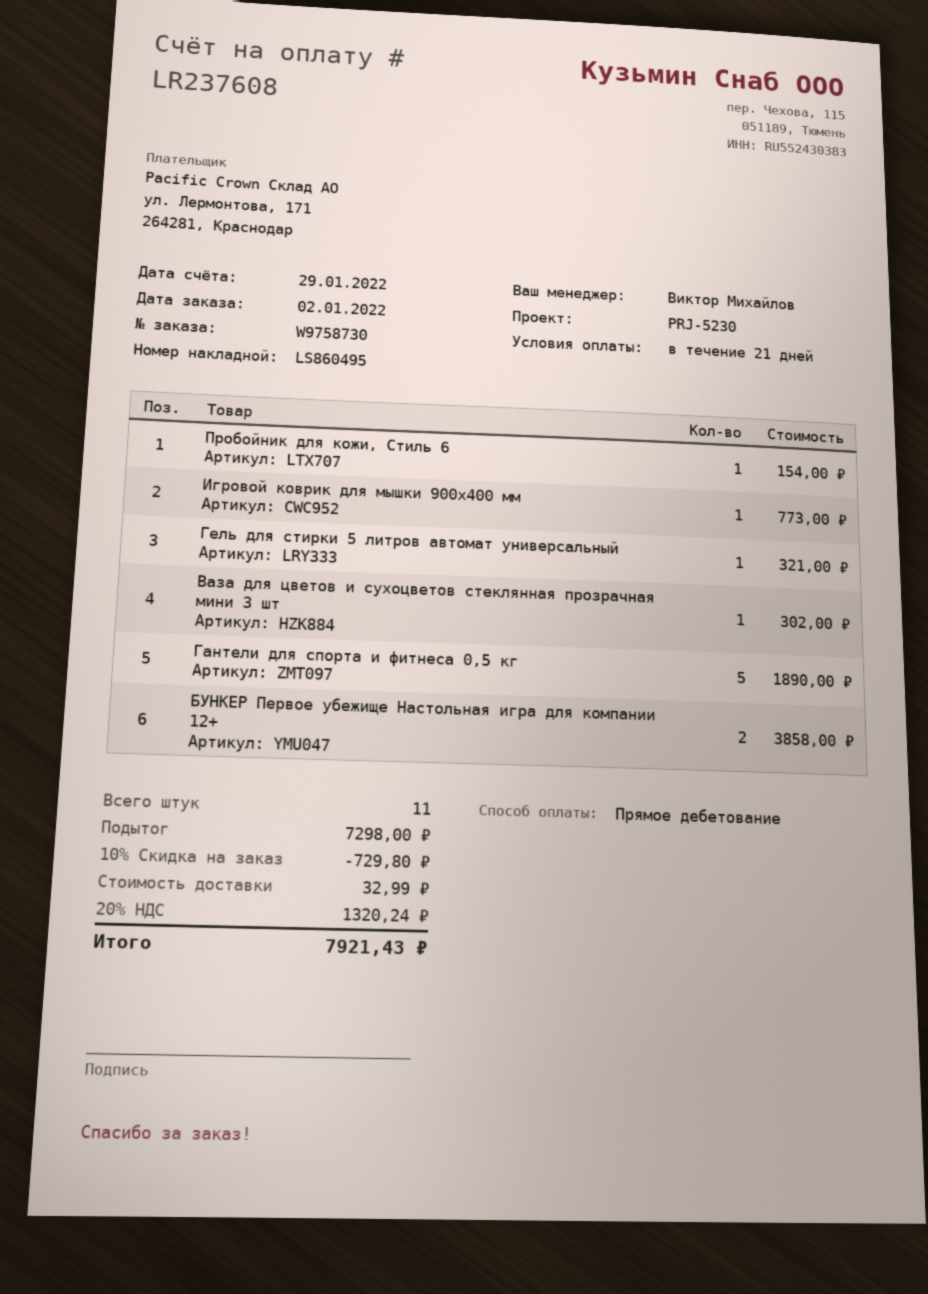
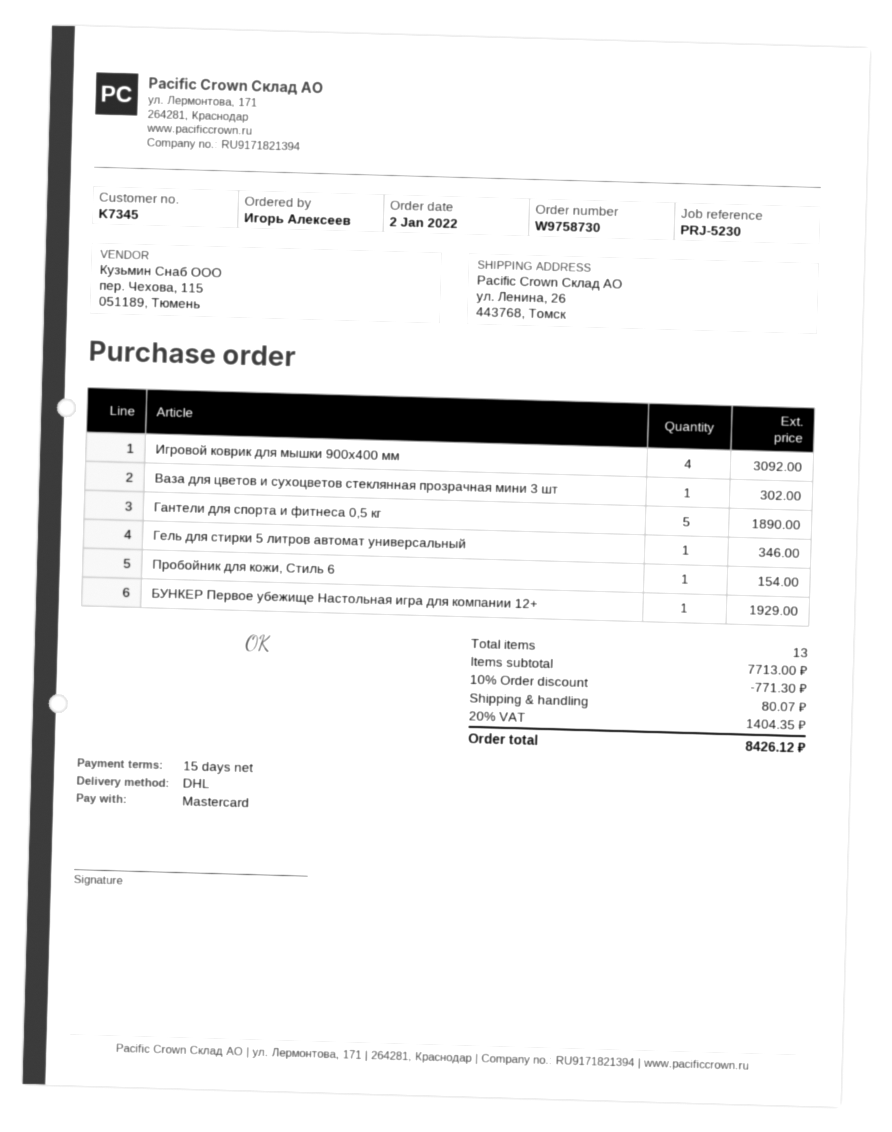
payment terms: 21 days -> 15 days
payment method: direct debit -> Mastercard
Игровой коврик для мышки 900х400 мм: 1 for 773.00 -> 4 for 3092.00
Гель для стирки 5 литров автомат универсальный: 1 for 321.00 -> 1 for 346.00
БУНКЕР Первое убежище Настольная игра для компании 12+: 2 for 3858.00 -> 1 for 1929.00
total quantity: 11 -> 13
subtotal: 7298.00 -> 7713.00
discount: 10% = 729.80 -> 10% = 771.30
shipping: 32.99 -> 80.07
tax: 20% = 1320.24 -> 20% = 1404.35
total: 7921.43 -> 8426.12

